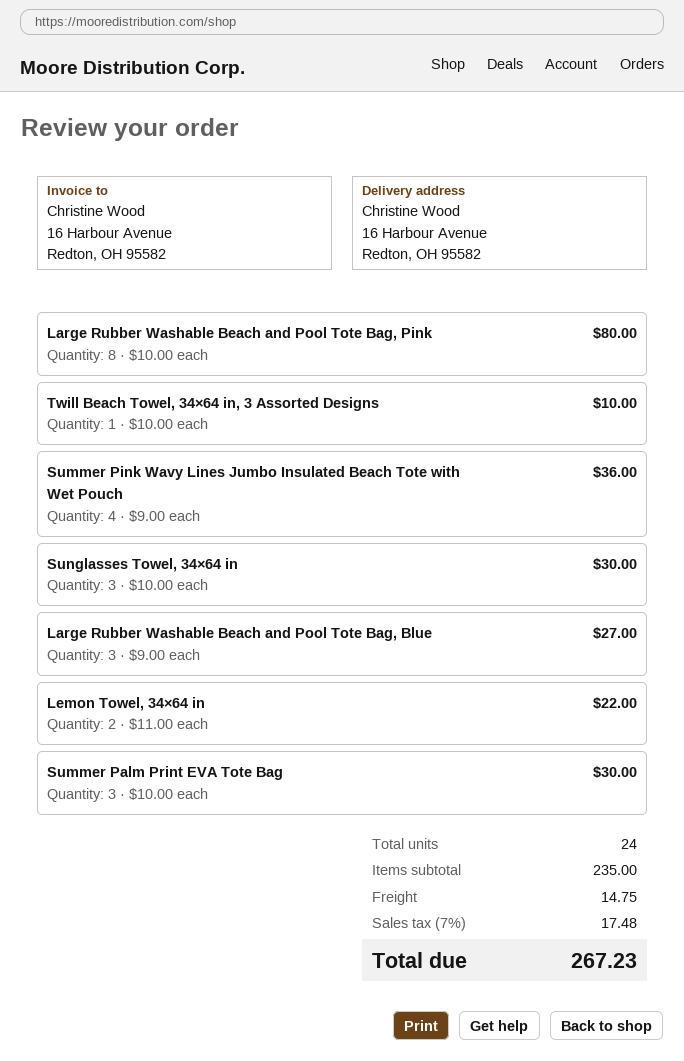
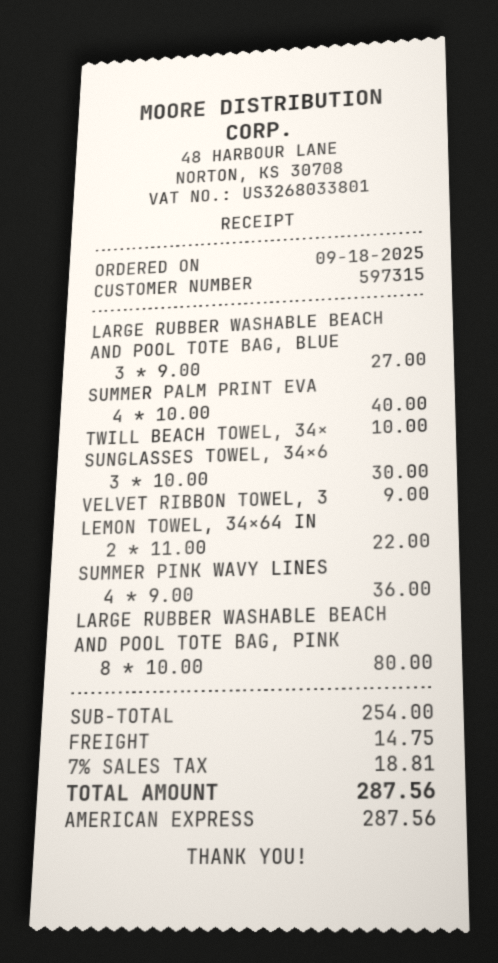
Summer Palm Print EVA Tote Bag: 3 x 10.00 = 30.00 -> 4 x 10.00 = 40.00
VELVET RIBBON TOWEL, 3: none -> 1 x 9.00 = 9.00
subtotal: 235.00 -> 254.00
tax: 7% = 17.48 -> 7% = 18.81
total: 267.23 -> 287.56

